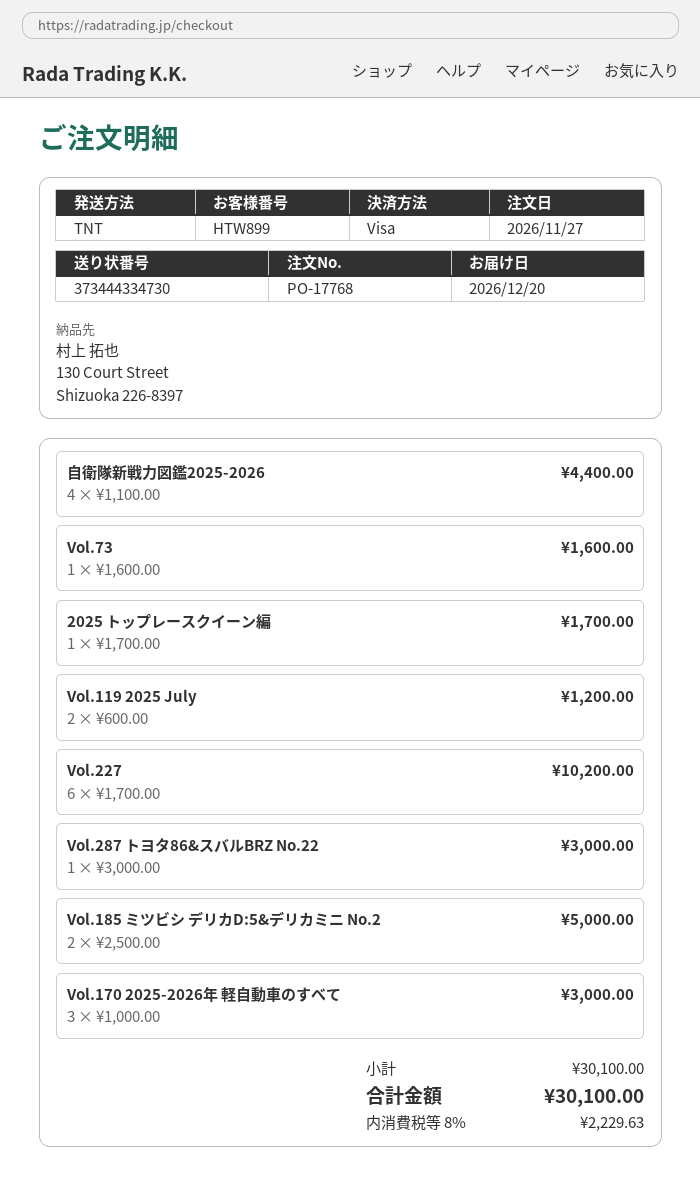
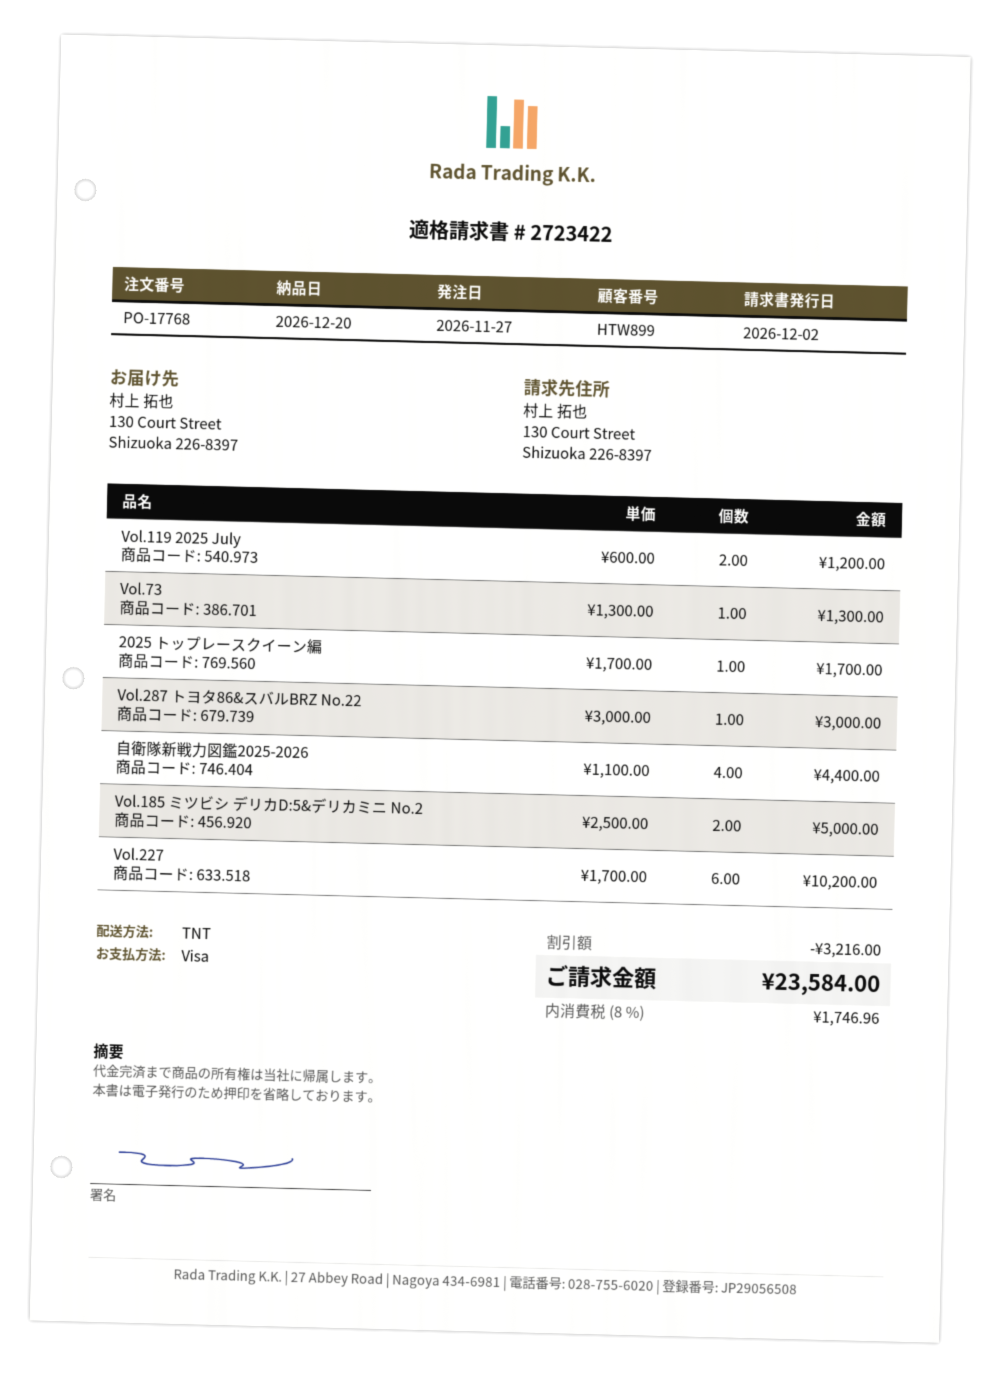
Vol.73: 1 x 1600.00 = 1600.00 -> 1 x 1300.00 = 1300.00
Vol.170 2025-2026年 軽自動車のすべて: 3 x 1000.00 = 3000.00 -> none
discount: none -> 3216.00
tax: 8% = 2229.63 -> 8% = 1746.96
total: 30100.00 -> 23584.00

